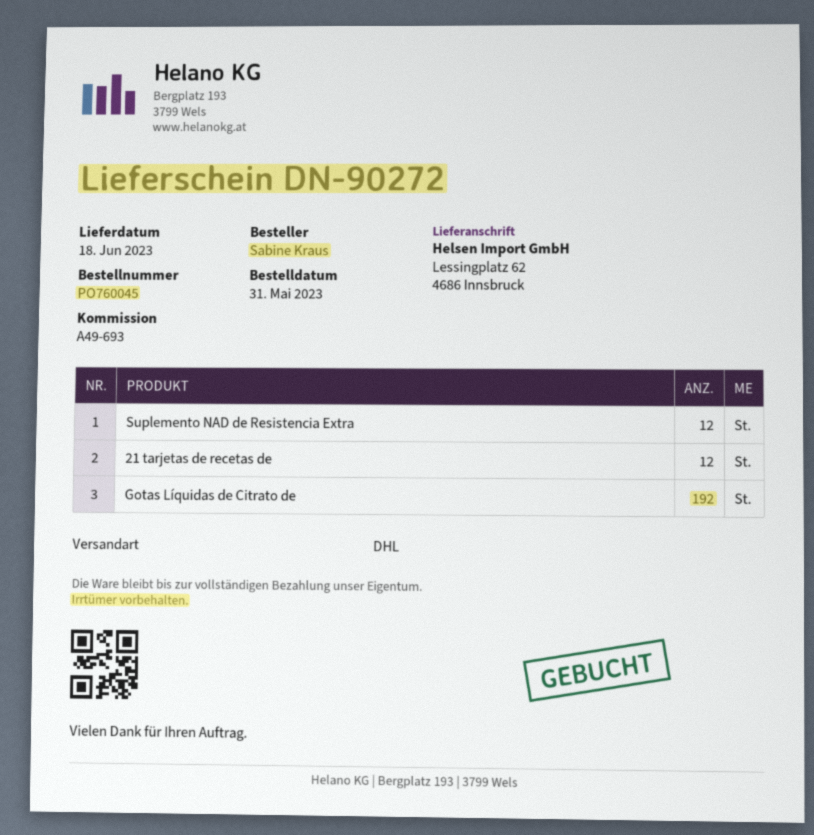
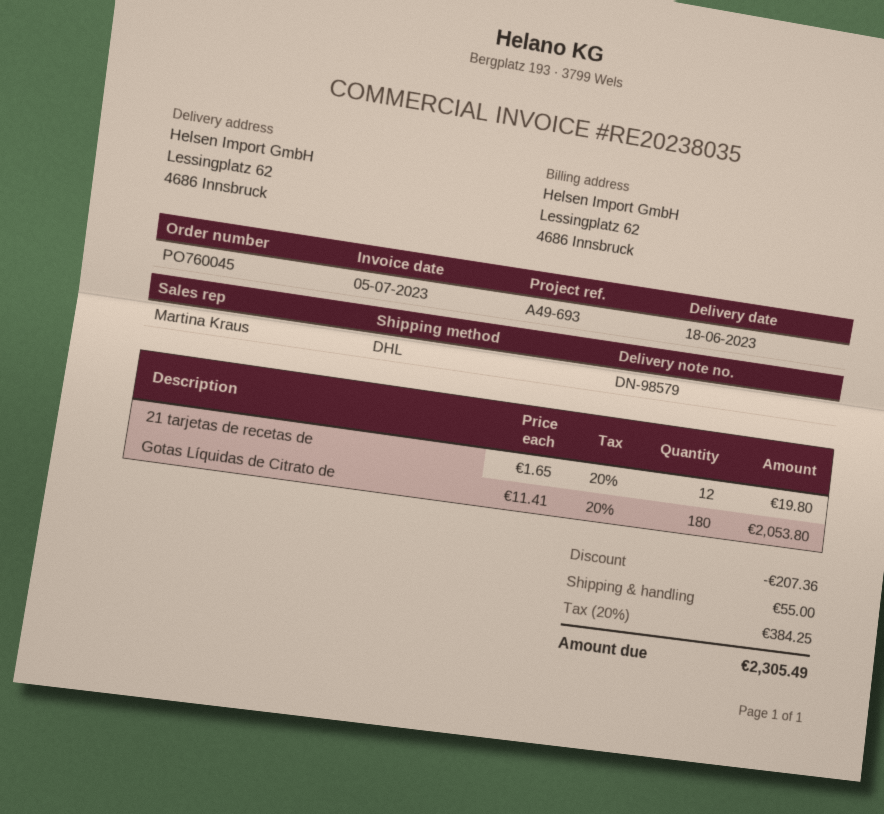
delivery note number: DN-90272 -> DN-98579
Suplemento NAD de Resistencia Extra: 12 -> none
Gotas Líquidas de Citrato de: 192 -> 180

